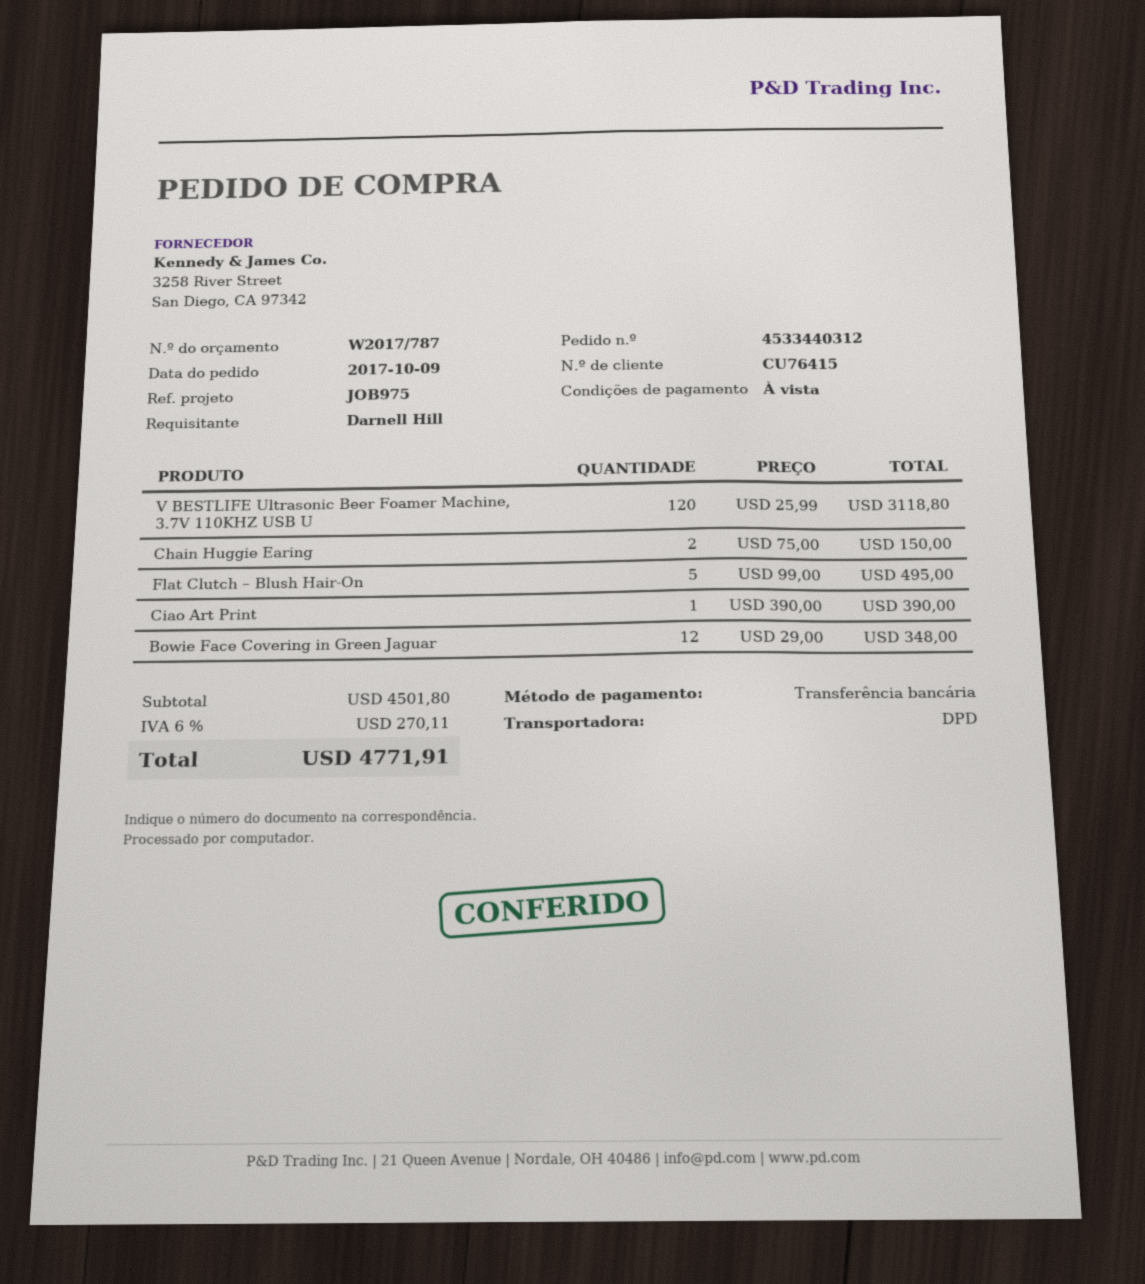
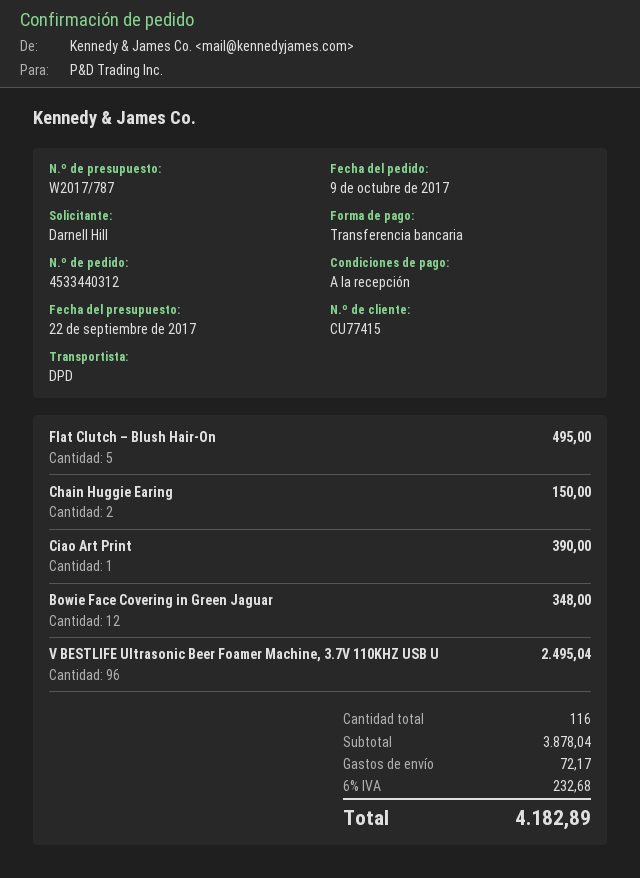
customer number: CU76415 -> CU77415
V BESTLIFE Ultrasonic Beer Foamer Machine, 3.7V 110KHZ USB U: 120 for 3118.80 -> 96 for 2495.04
subtotal: 4501.80 -> 3878.04
shipping: none -> 72.17
tax: 6% = 270.11 -> 6% = 232.68
total: 4771.91 -> 4182.89

